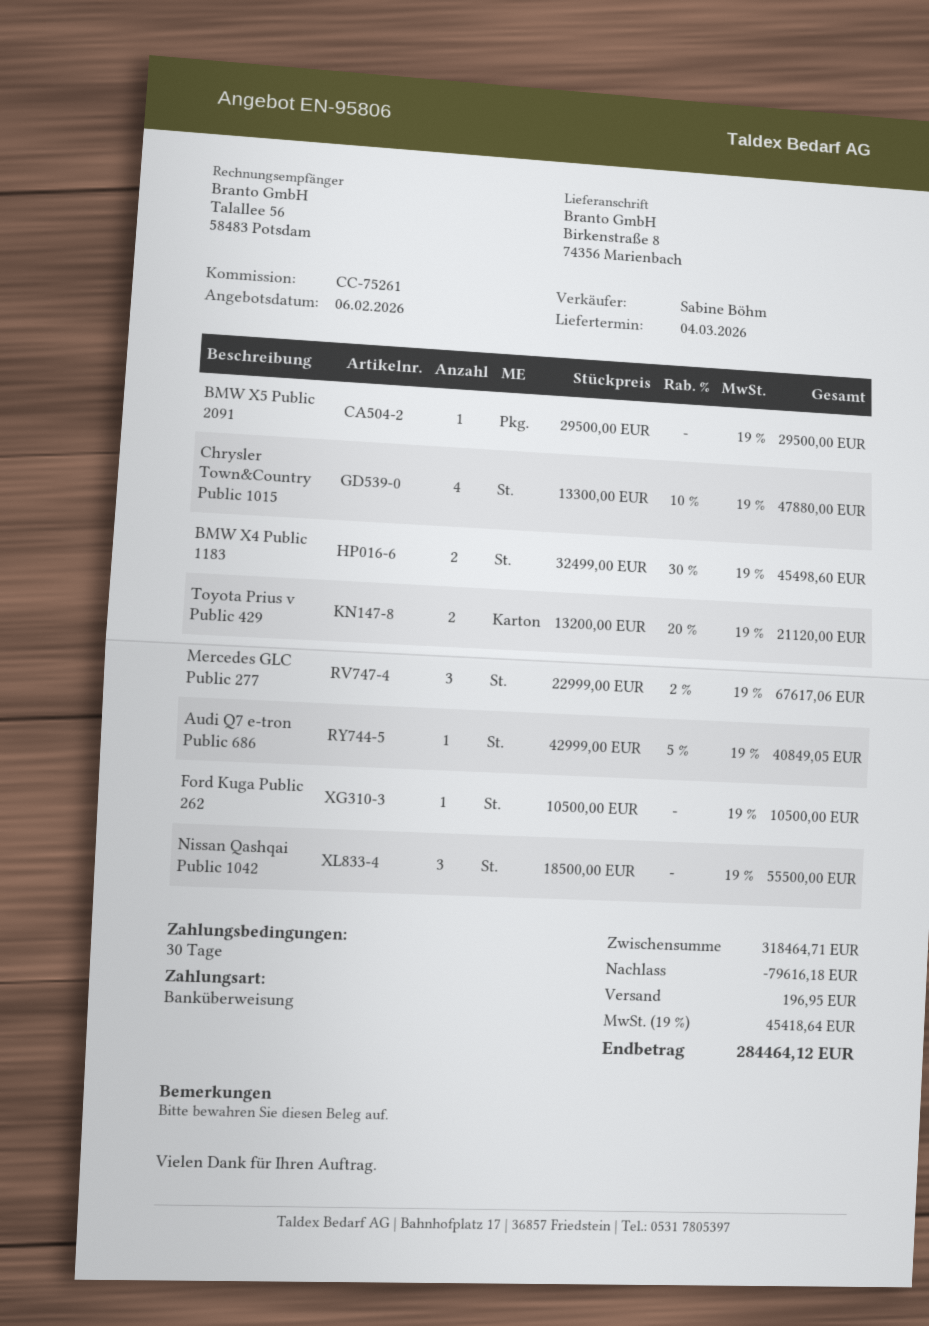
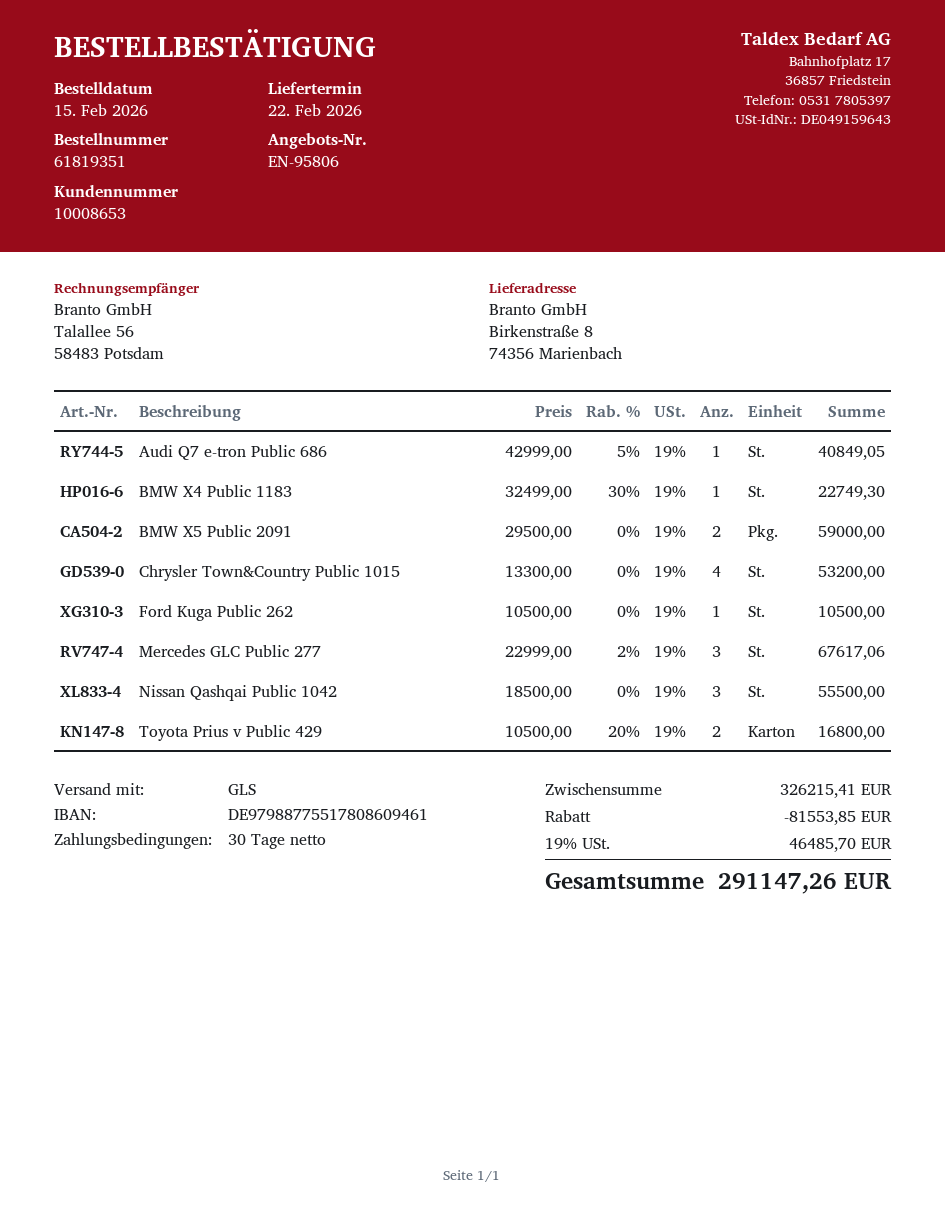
delivery date: 2026-03-04 -> 2026-02-22
BMW X5 Public 2091: 1 x 29500.00 = 29500.00 -> 2 x 29500.00 = 59000.00
Chrysler Town&Country Public 1015: 4 x 13300.00 - 10% = 47880.00 -> 4 x 13300.00 = 53200.00
BMW X4 Public 1183: 2 x 32499.00 - 30% = 45498.60 -> 1 x 32499.00 - 30% = 22749.30
Toyota Prius v Public 429: 2 x 13200.00 - 20% = 21120.00 -> 2 x 10500.00 - 20% = 16800.00
subtotal: 318464.71 -> 326215.41
discount: 79616.18 -> 81553.85
shipping: 196.95 -> none
tax: 19% = 45418.64 -> 19% = 46485.70
total: 284464.12 -> 291147.26

